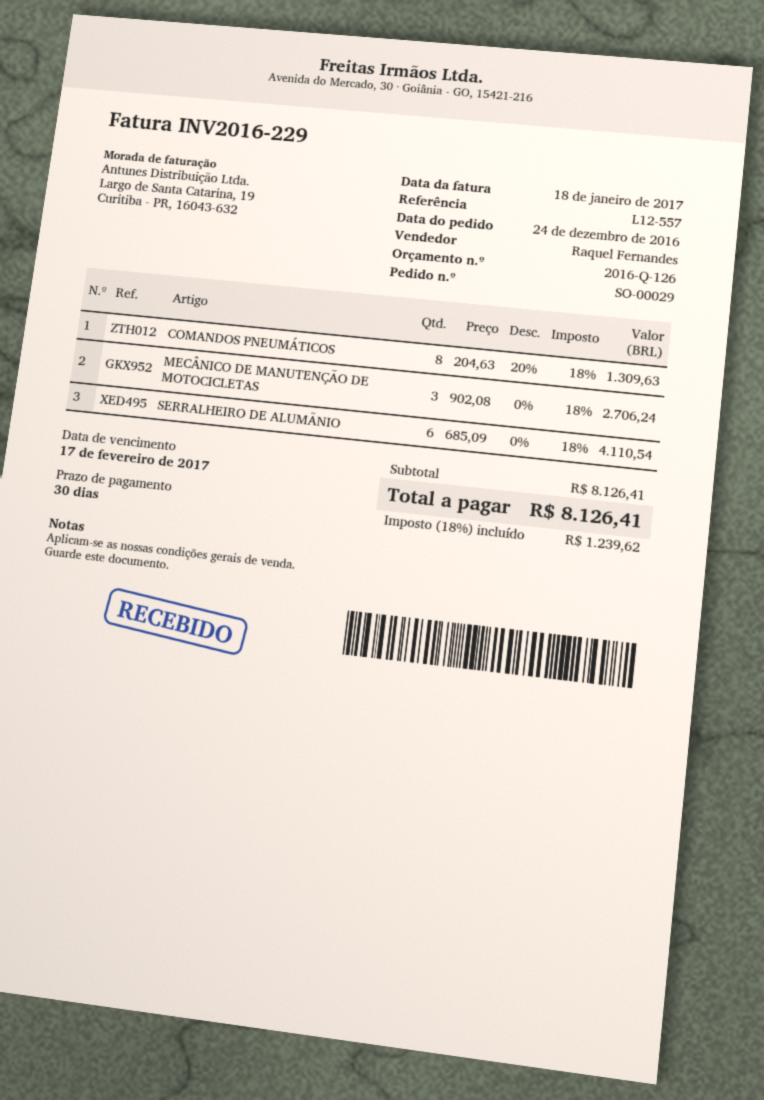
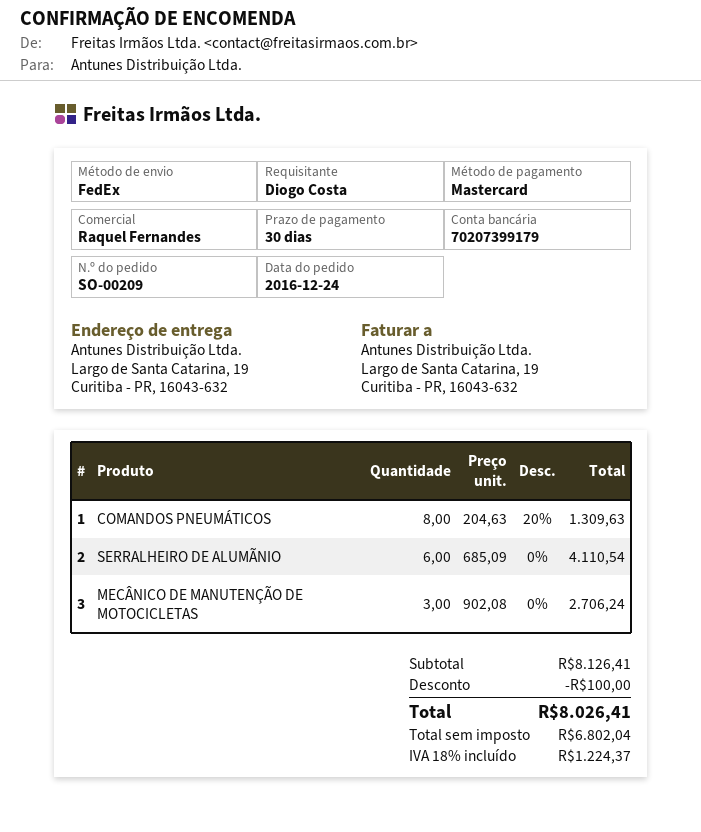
order number: SO-00029 -> SO-00209
discount: none -> 100.00
tax: 18% = 1239.62 -> 18% = 1224.37
total: 8126.41 -> 8026.41

